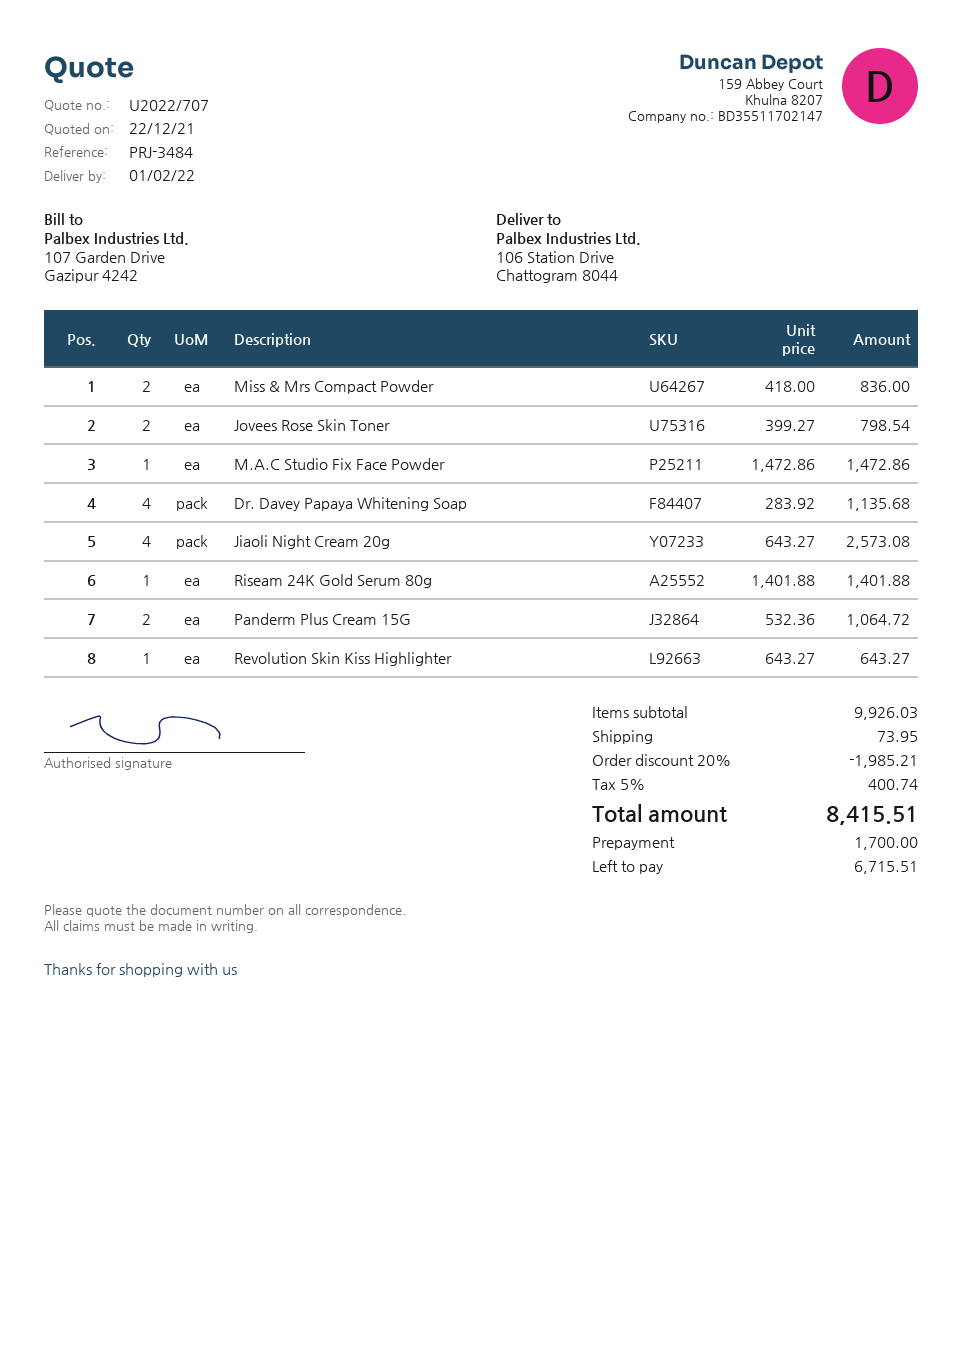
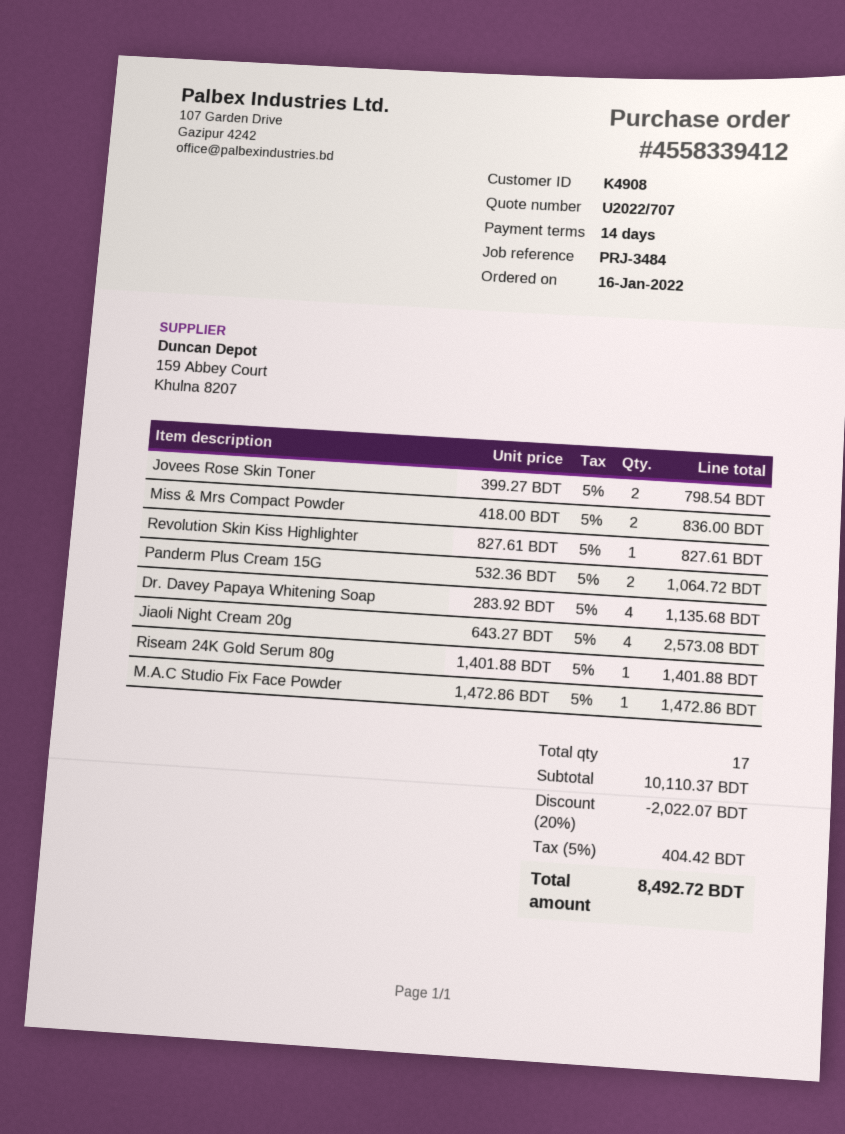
Revolution Skin Kiss Highlighter: 1 x 643.27 = 643.27 -> 1 x 827.61 = 827.61
subtotal: 9926.03 -> 10110.37
discount: 20% = 1985.21 -> 20% = 2022.07
shipping: 73.95 -> none
tax: 5% = 400.74 -> 5% = 404.42
total: 8415.51 -> 8492.72

